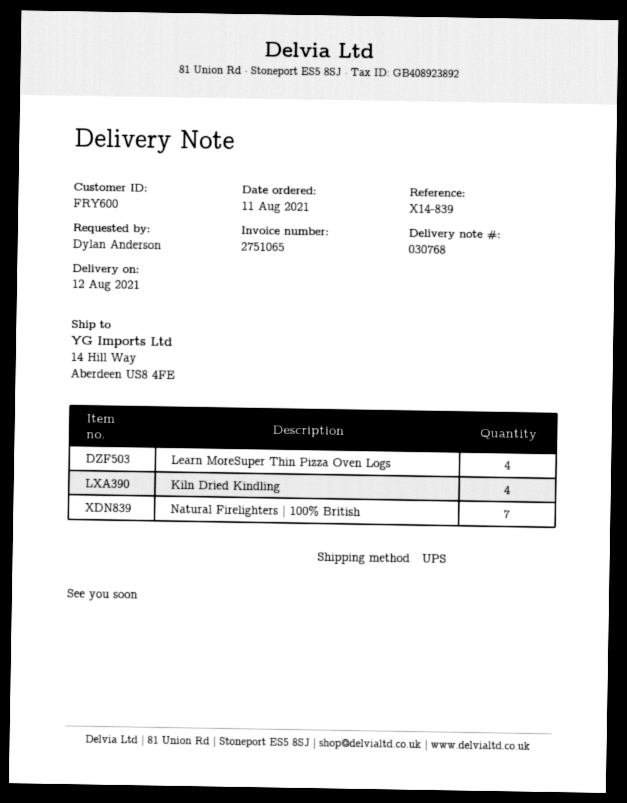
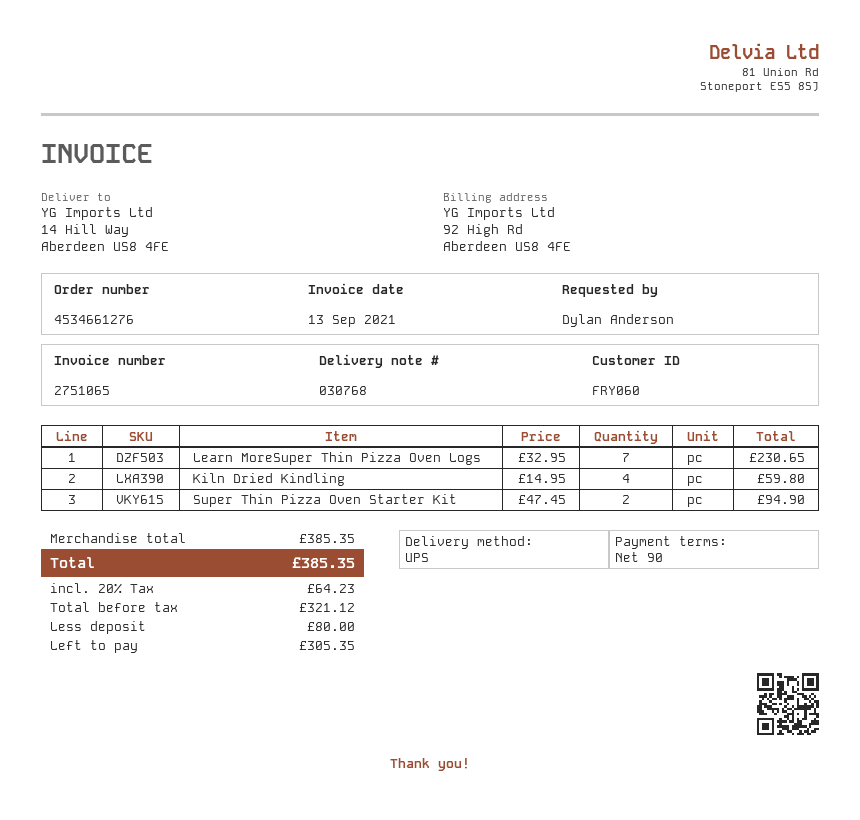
customer number: FRY600 -> FRY060
Learn MoreSuper Thin Pizza Oven Logs: 4 -> 7
Natural Firelighters | 100% British: 7 -> none
Super Thin Pizza Oven Starter Kit: none -> 2

